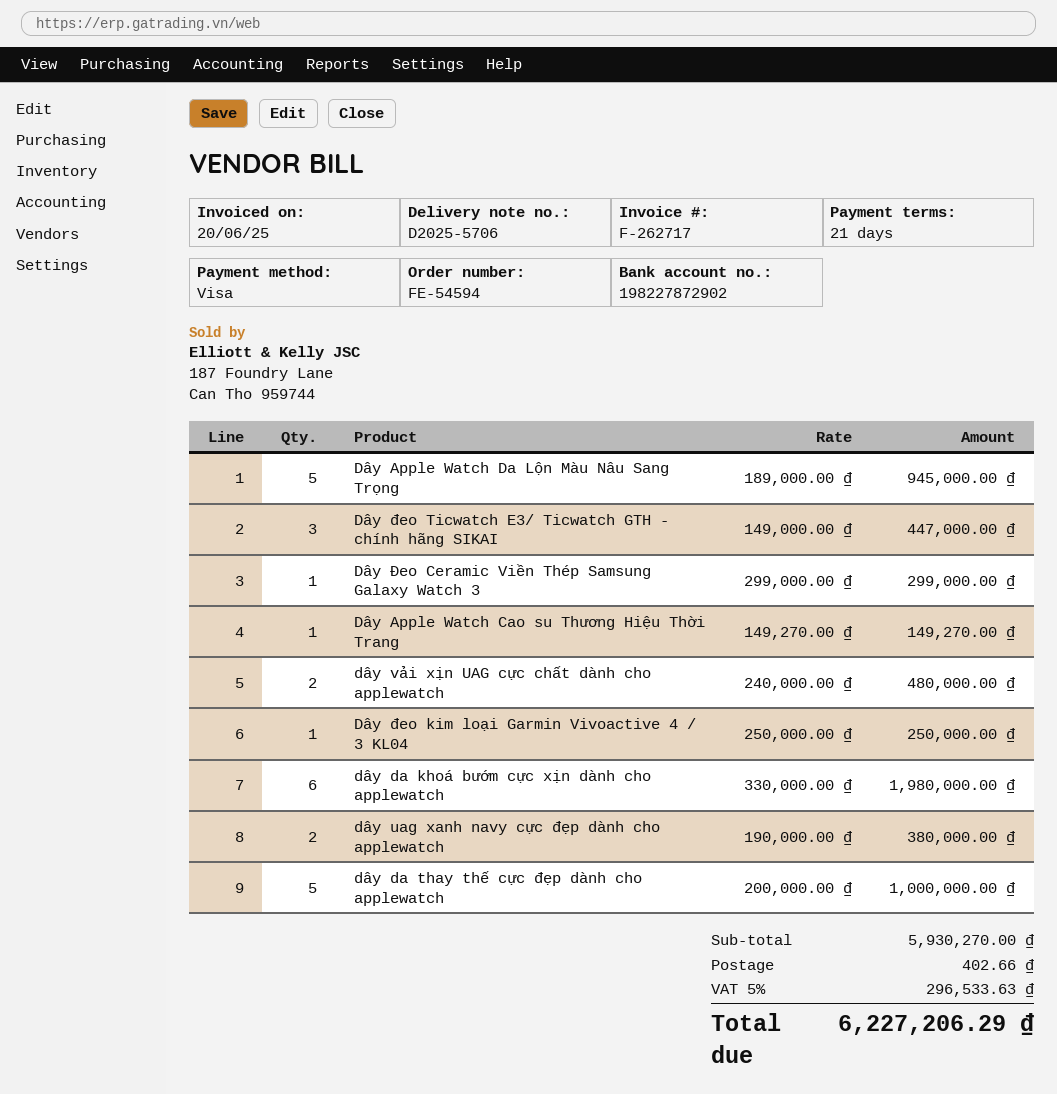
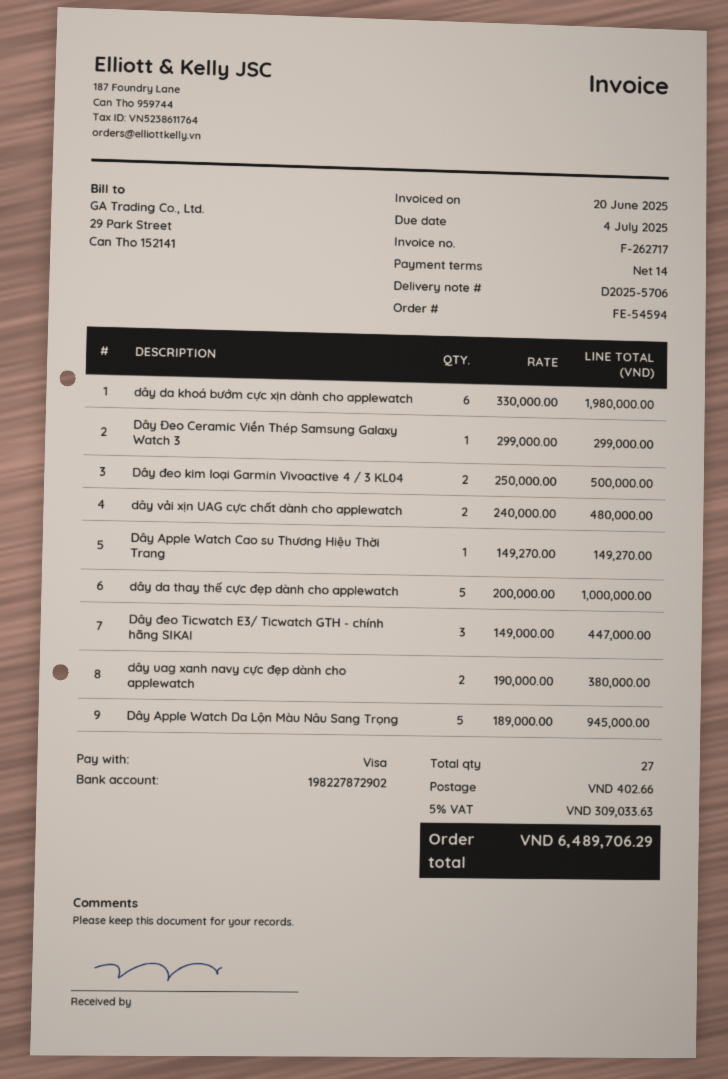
payment terms: 21 days -> 14 days
Dây đeo kim loại Garmin Vivoactive 4 / 3 KL04: 1 x 250000.00 = 250000.00 -> 2 x 250000.00 = 500000.00
tax: 5% = 296533.63 -> 5% = 309033.63
total: 6227206.29 -> 6489706.29

